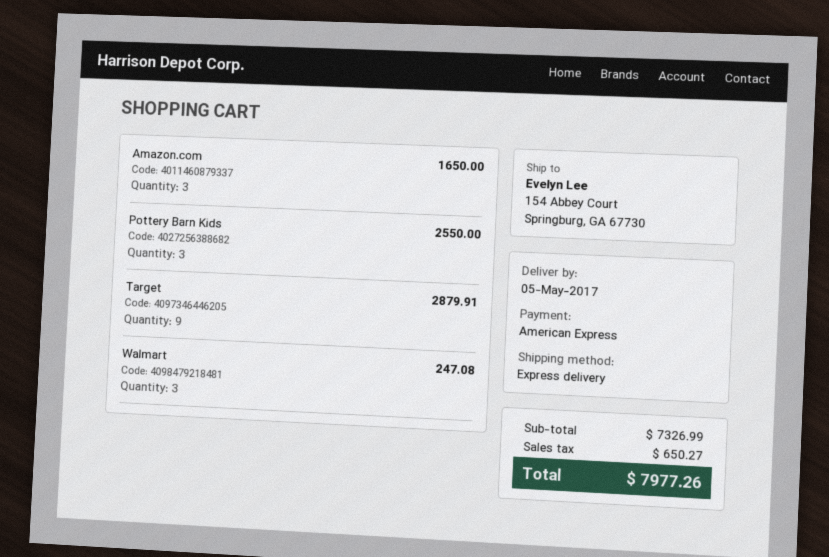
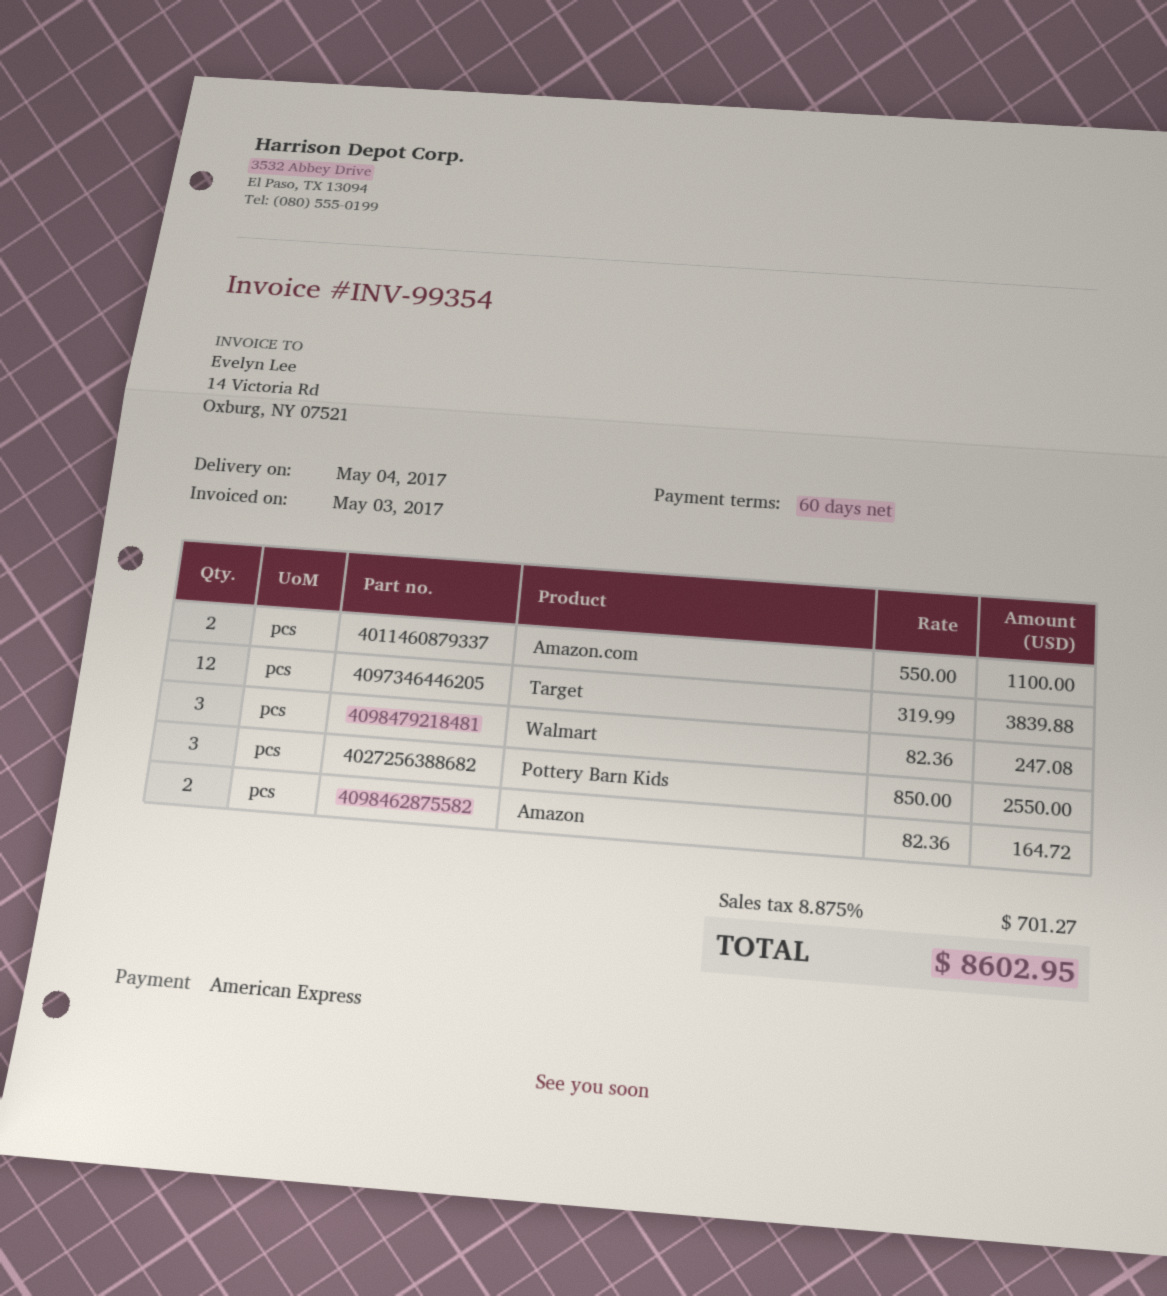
delivery date: 2017-05-05 -> 2017-05-04
Amazon.com: 3 for 1650.00 -> 2 for 1100.00
Target: 9 for 2879.91 -> 12 for 3839.88
Amazon: none -> 2 for 164.72
tax: 650.27 -> 701.27
total: 7977.26 -> 8602.95

